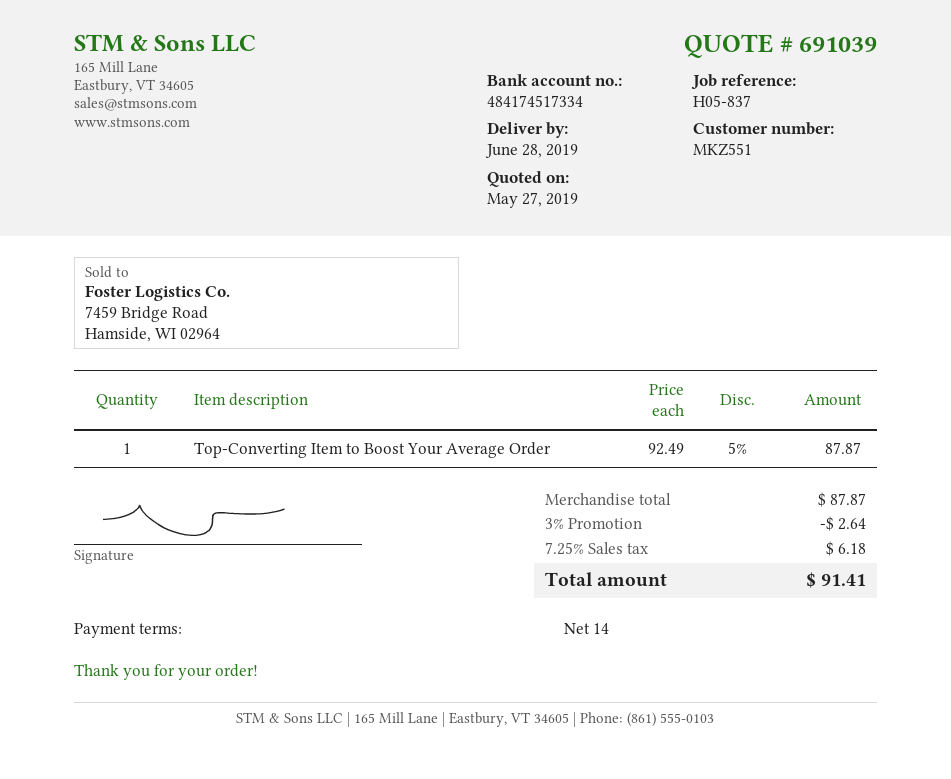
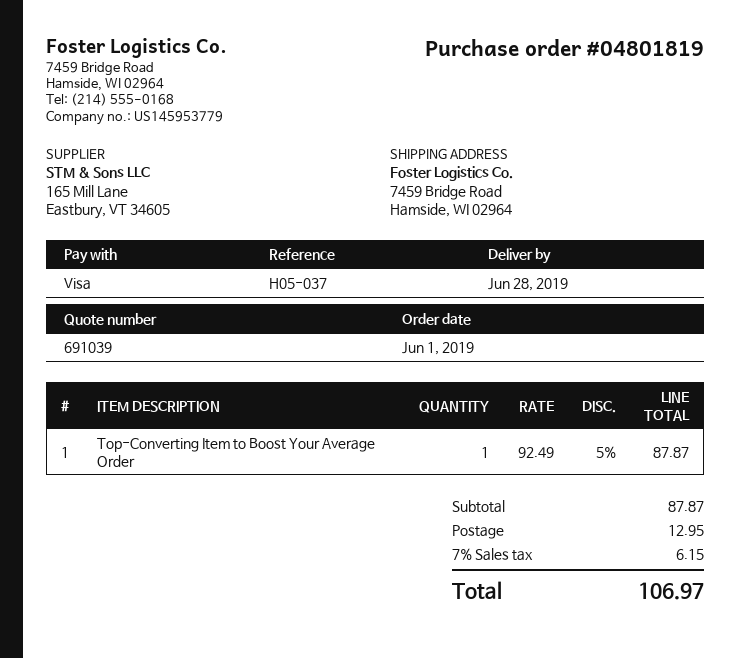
reference: H05-837 -> H05-037
discount: 3% = 2.64 -> none
shipping: none -> 12.95
tax: 7.25% = 6.18 -> 7% = 6.15
total: 91.41 -> 106.97

